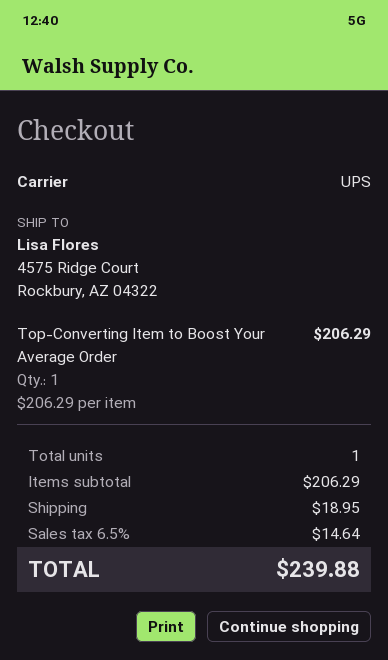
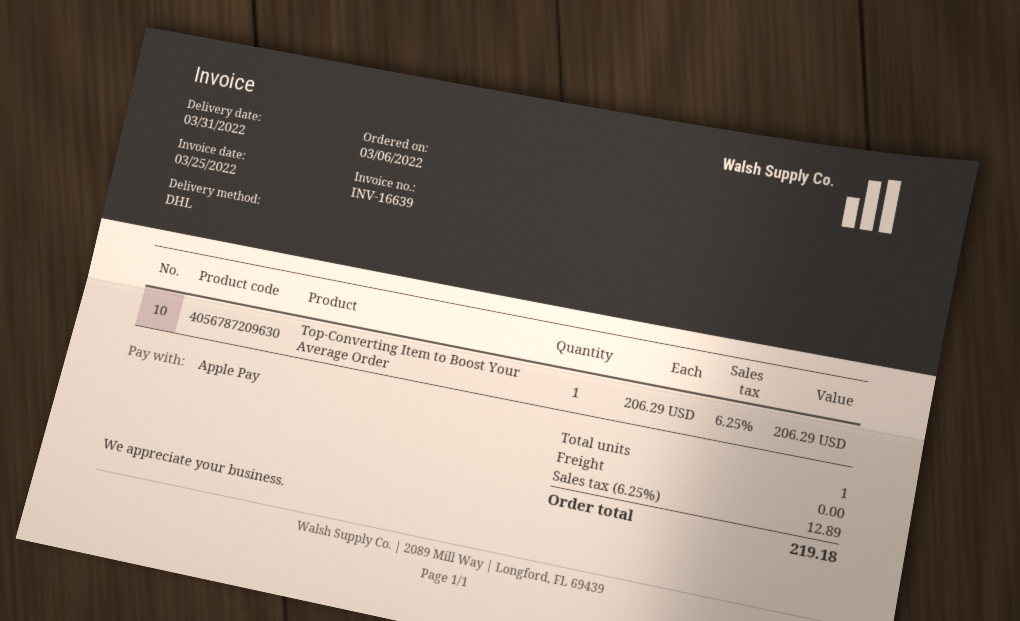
shipping method: UPS -> DHL
shipping: 18.95 -> 0.00
tax: 6.5% = 14.64 -> 6.25% = 12.89
total: 239.88 -> 219.18

